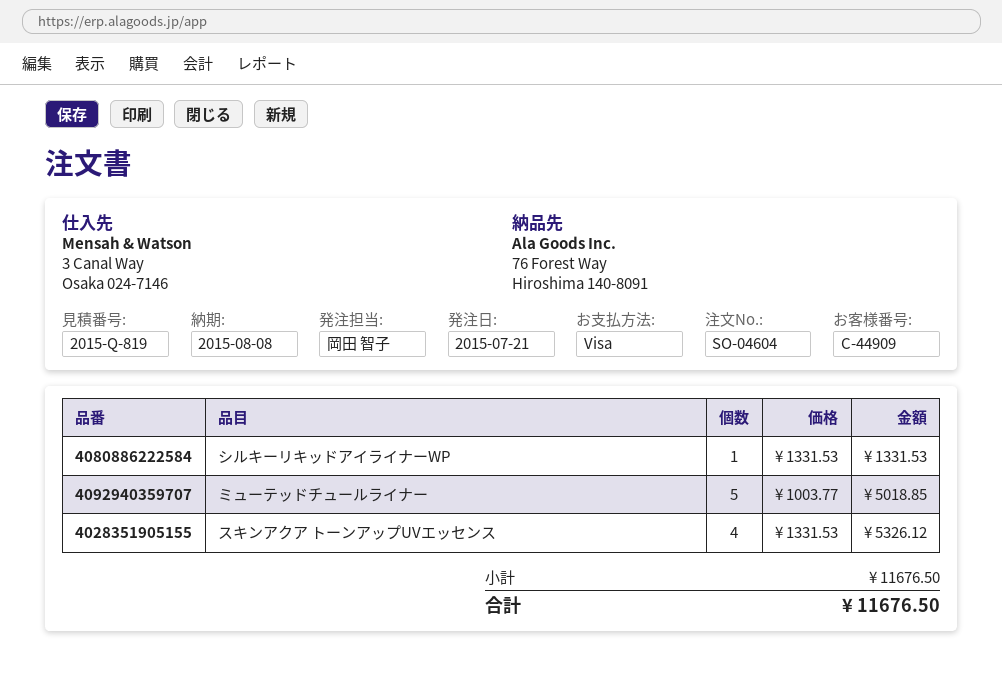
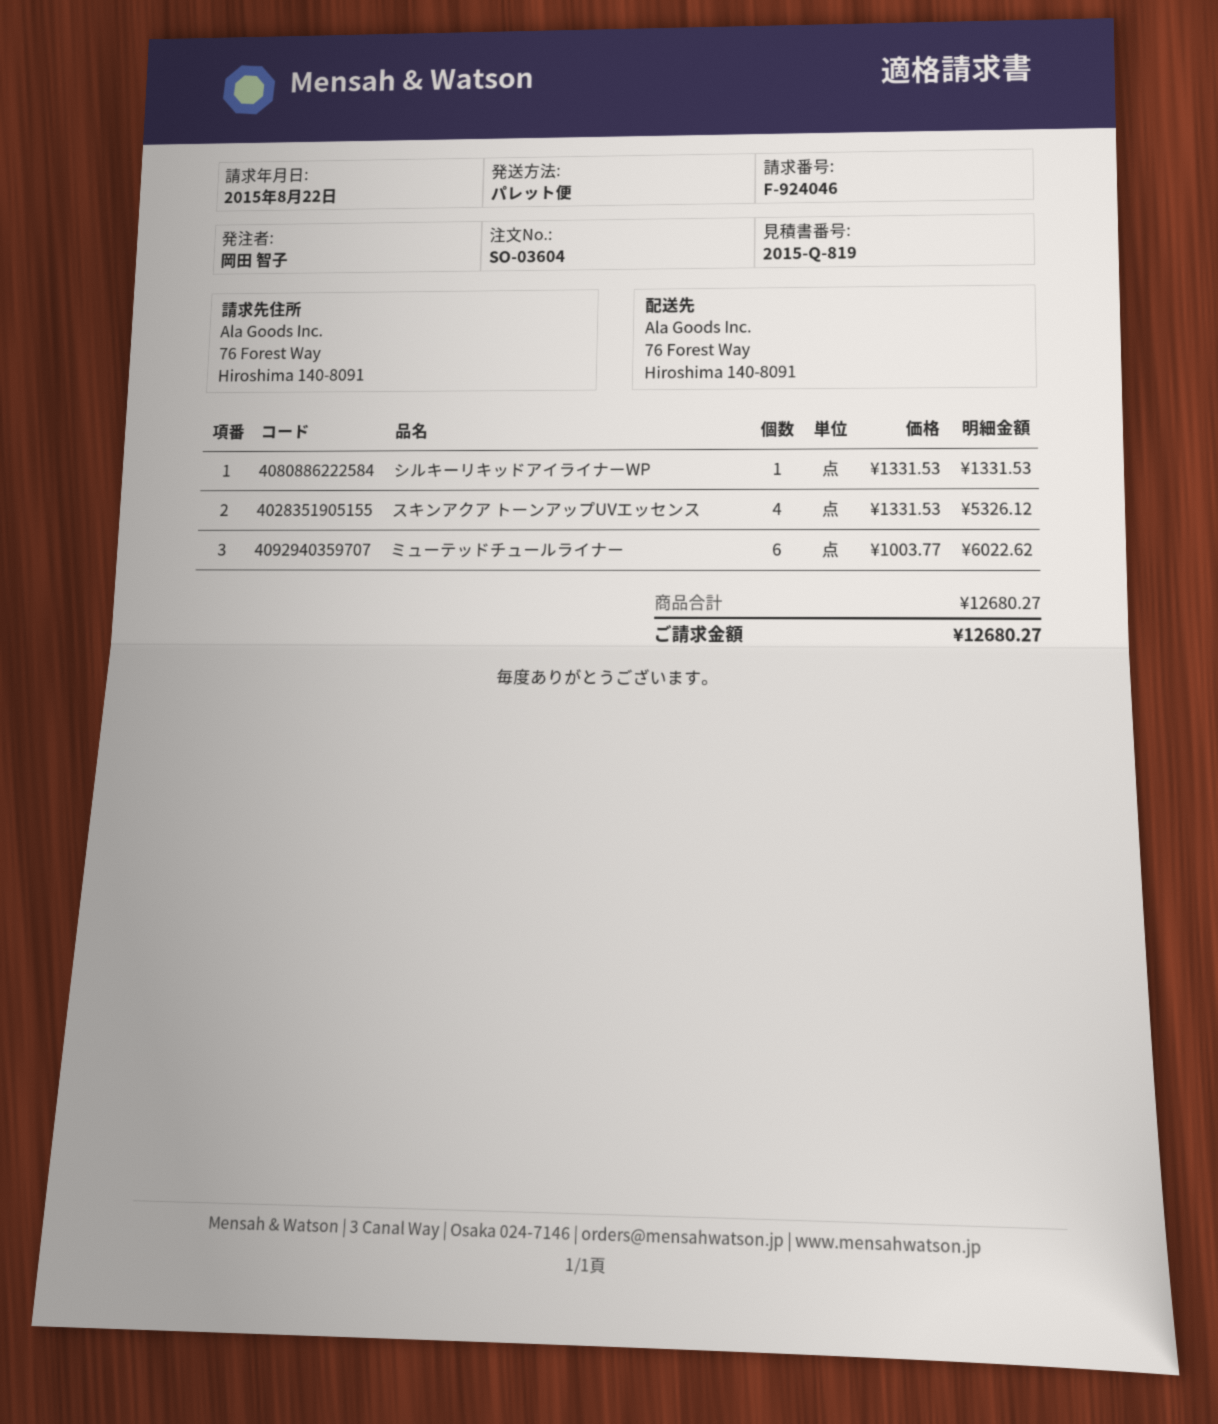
order number: SO-04604 -> SO-03604
ミューテッドチュールライナー: 5 x 1003.77 = 5018.85 -> 6 x 1003.77 = 6022.62
subtotal: 11676.50 -> 12680.27
total: 11676.50 -> 12680.27

